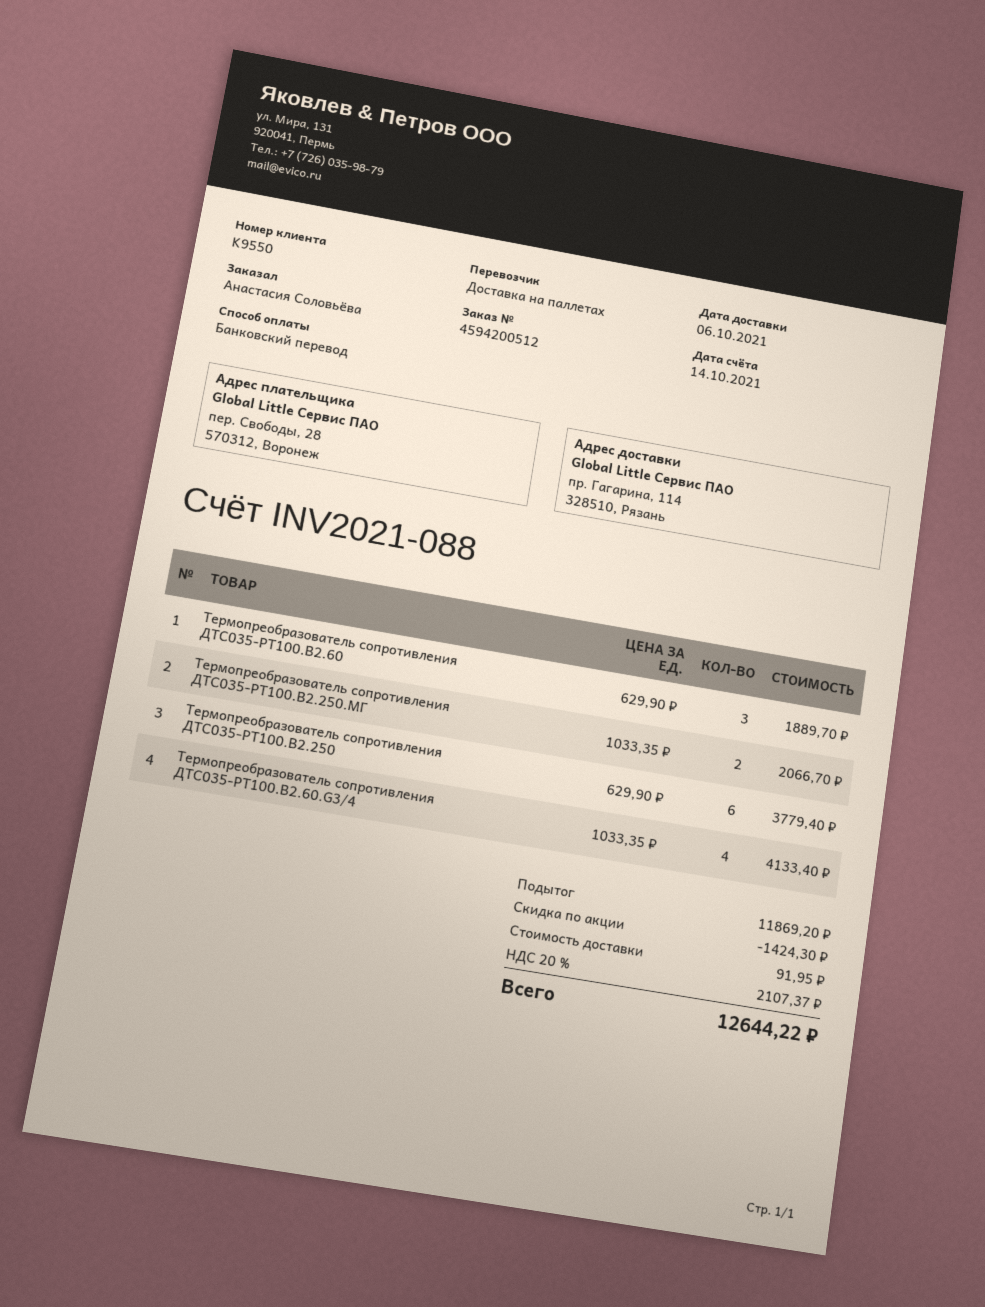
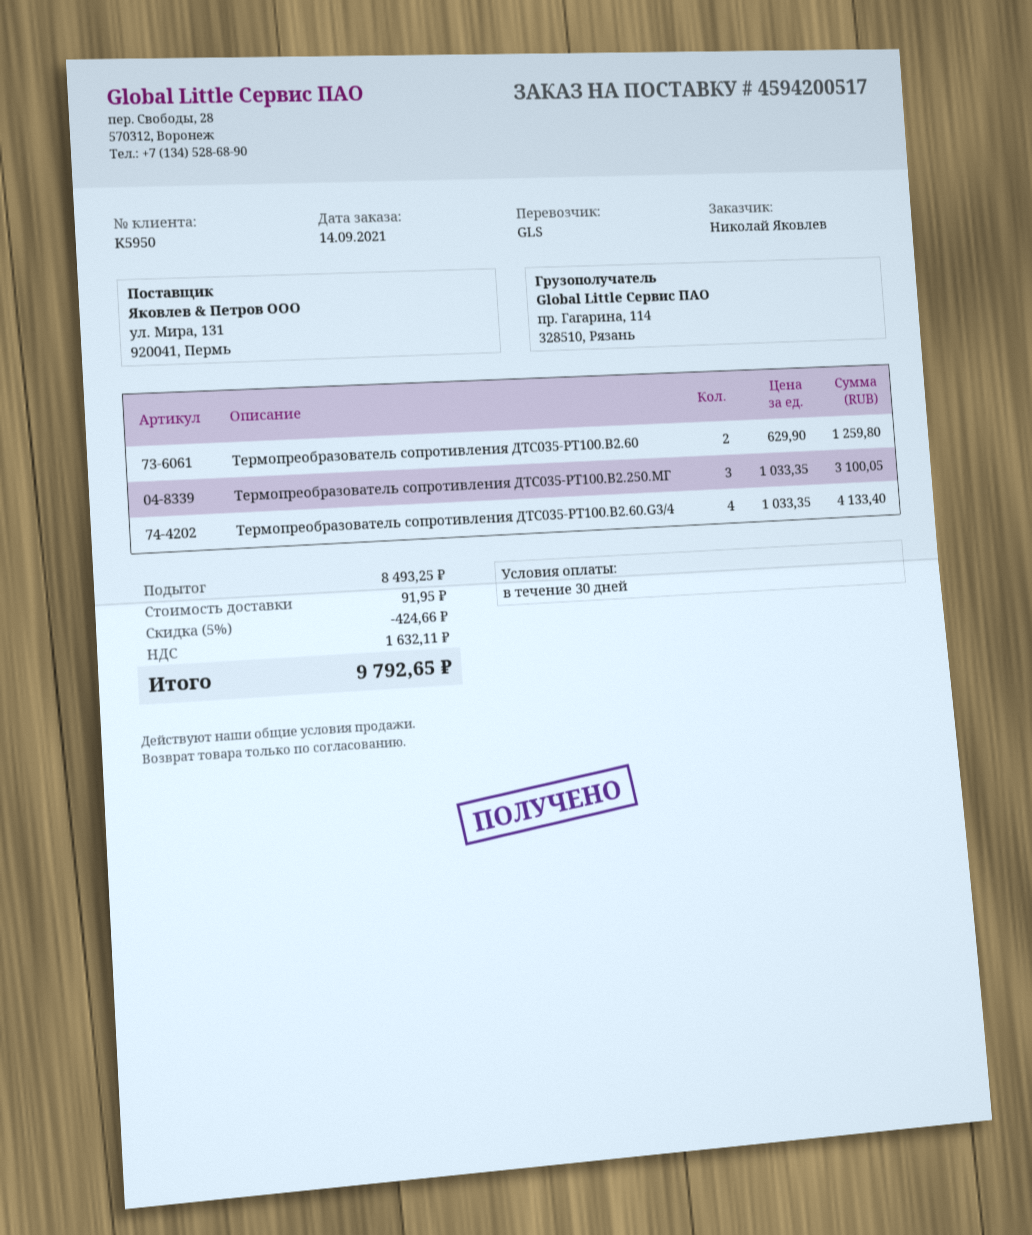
order number: 4594200512 -> 4594200517
customer number: K9550 -> K5950
ordered by: Анастасия Соловьёва -> Николай Яковлев
shipping method: pallet freight -> GLS
Термопреобразователь сопротивления ДТС035-РТ100.В2.60: 3 x 629.90 = 1889.70 -> 2 x 629.90 = 1259.80
Термопреобразователь сопротивления ДТС035-РТ100.В2.250.МГ: 2 x 1033.35 = 2066.70 -> 3 x 1033.35 = 3100.05
Термопреобразователь сопротивления ДТС035-РТ100.В2.250: 6 x 629.90 = 3779.40 -> none
subtotal: 11869.20 -> 8493.25
discount: 1424.30 -> 424.66
tax: 2107.37 -> 1632.11
total: 12644.22 -> 9792.65

